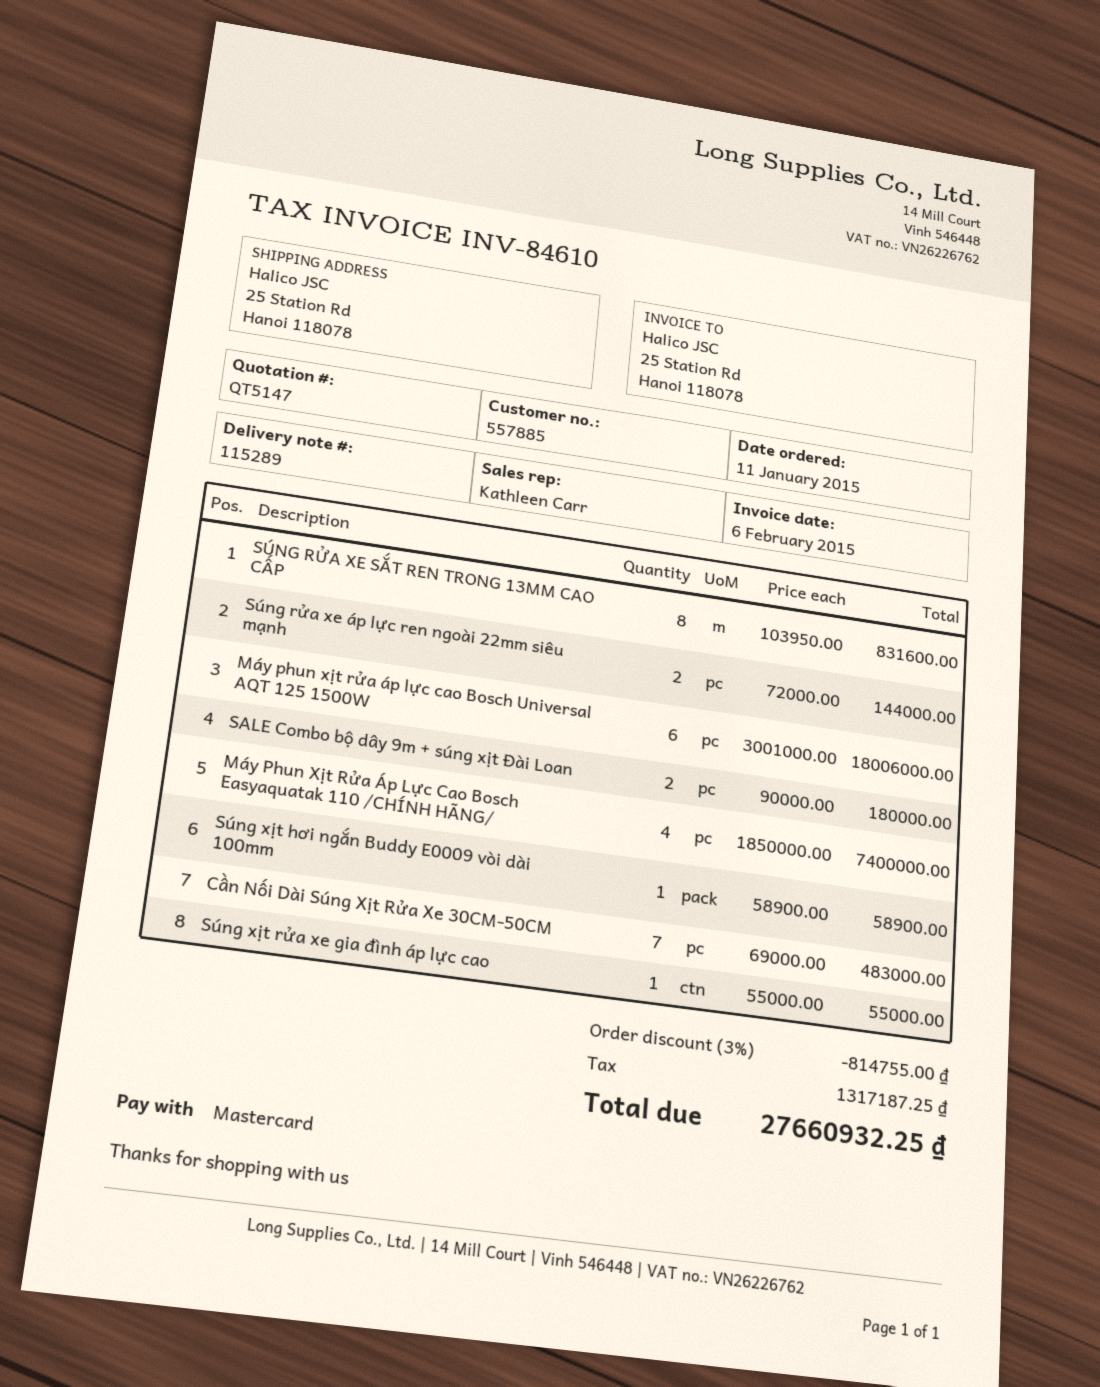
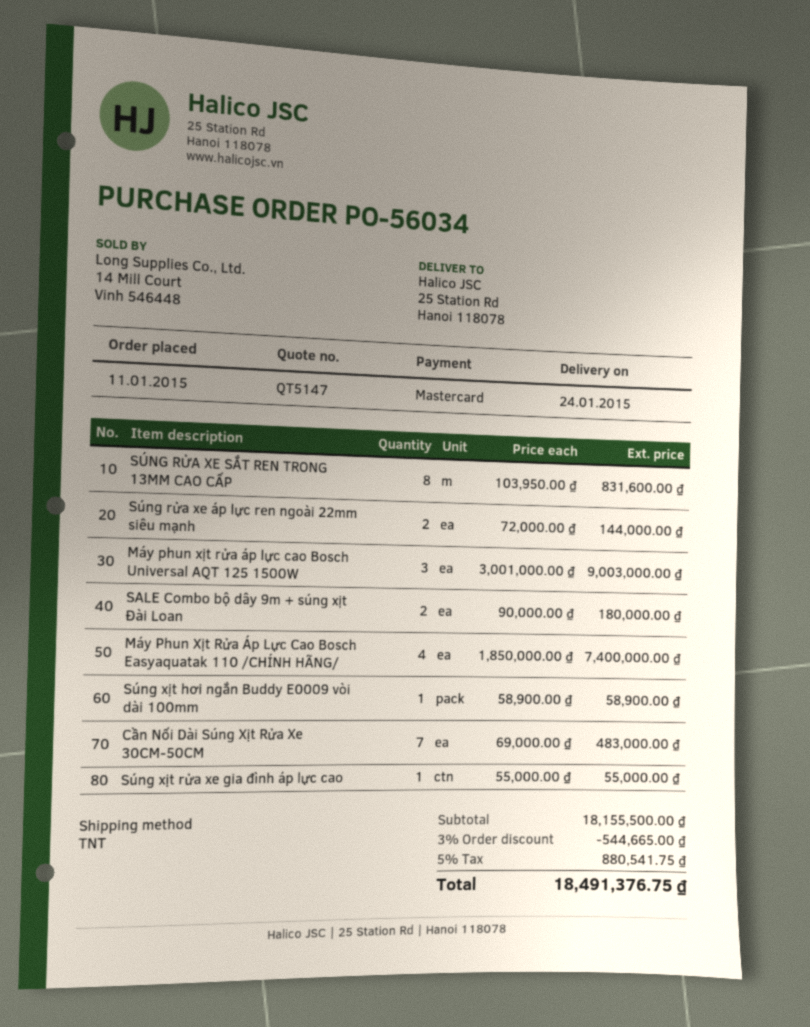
Máy phun xịt rửa áp lực cao Bosch Universal AQT 125 1500W: 6 x 3001000.00 = 18006000.00 -> 3 x 3001000.00 = 9003000.00
discount: 3% = 814755.00 -> 3% = 544665.00
tax: 1317187.25 -> 880541.75
total: 27660932.25 -> 18491376.75

